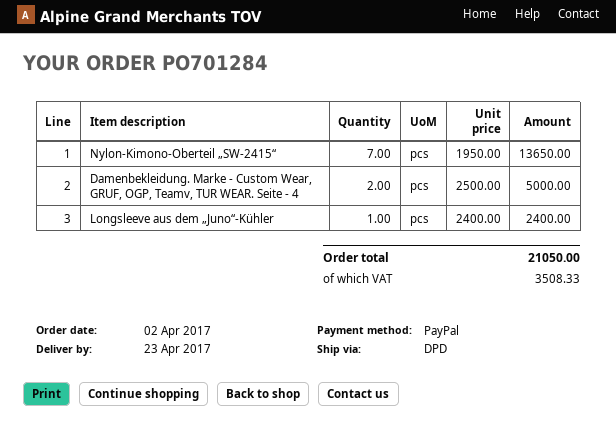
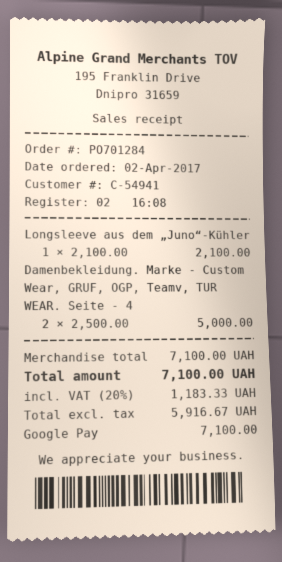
payment method: PayPal -> Google Pay
Nylon-Kimono-Oberteil „SW-2415“: 7 x 1950.00 = 13650.00 -> none
Longsleeve aus dem „Juno“-Kühler: 1 x 2400.00 = 2400.00 -> 1 x 2100.00 = 2100.00
tax: 3508.33 -> 1183.33
total: 21050.00 -> 7100.00

